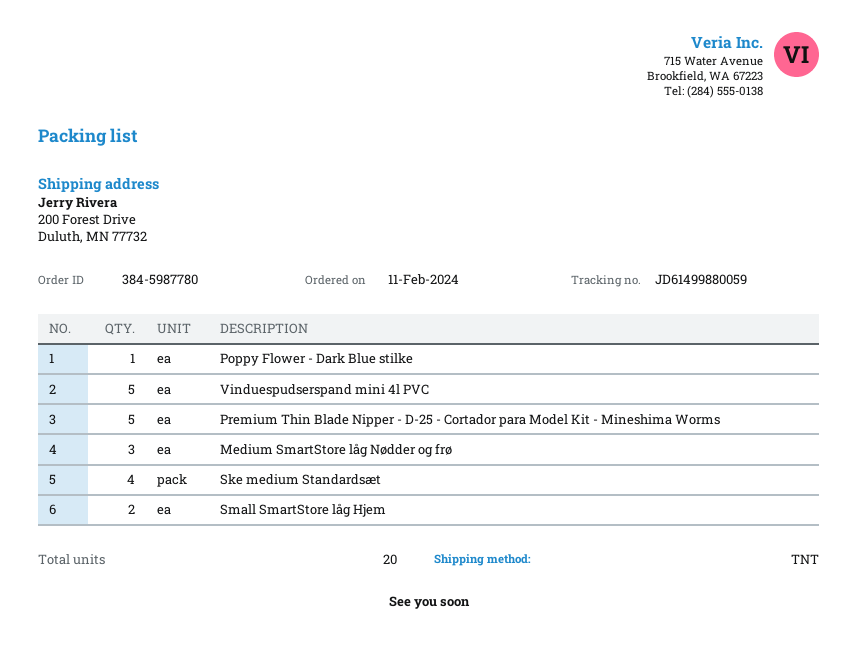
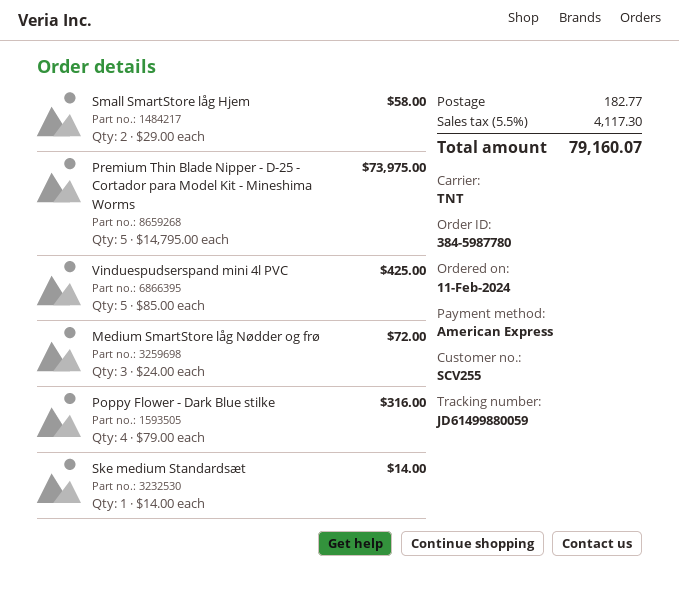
Poppy Flower - Dark Blue stilke: 1 -> 4
Ske medium Standardsæt: 4 -> 1

